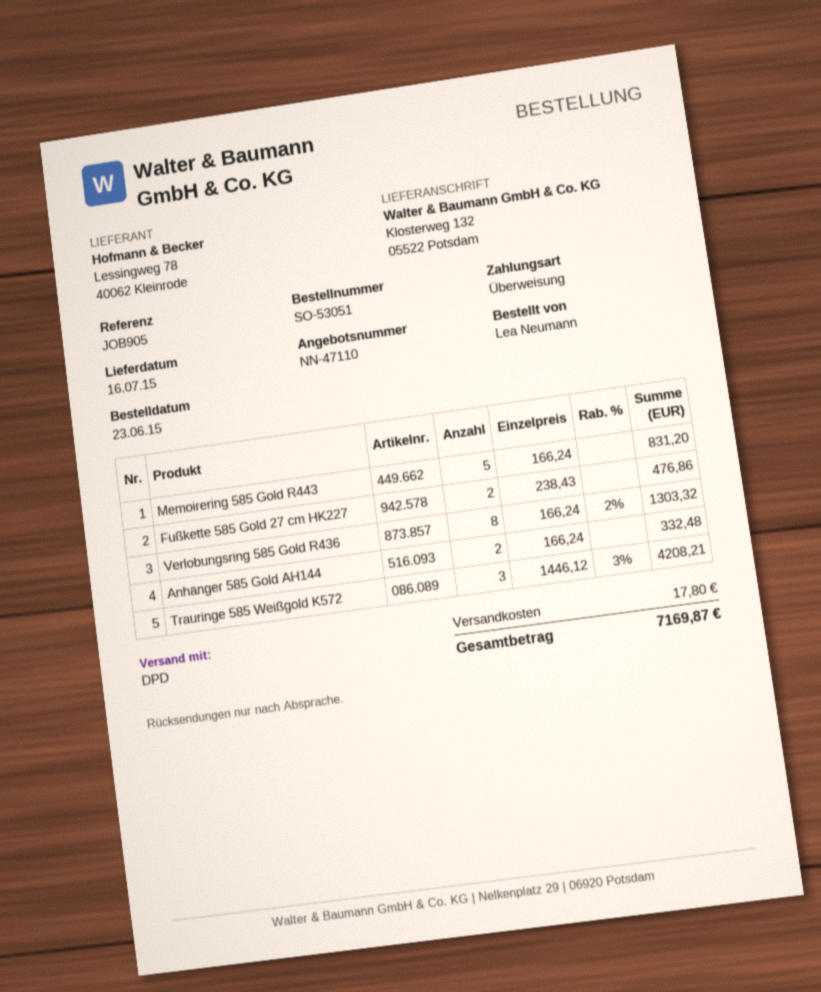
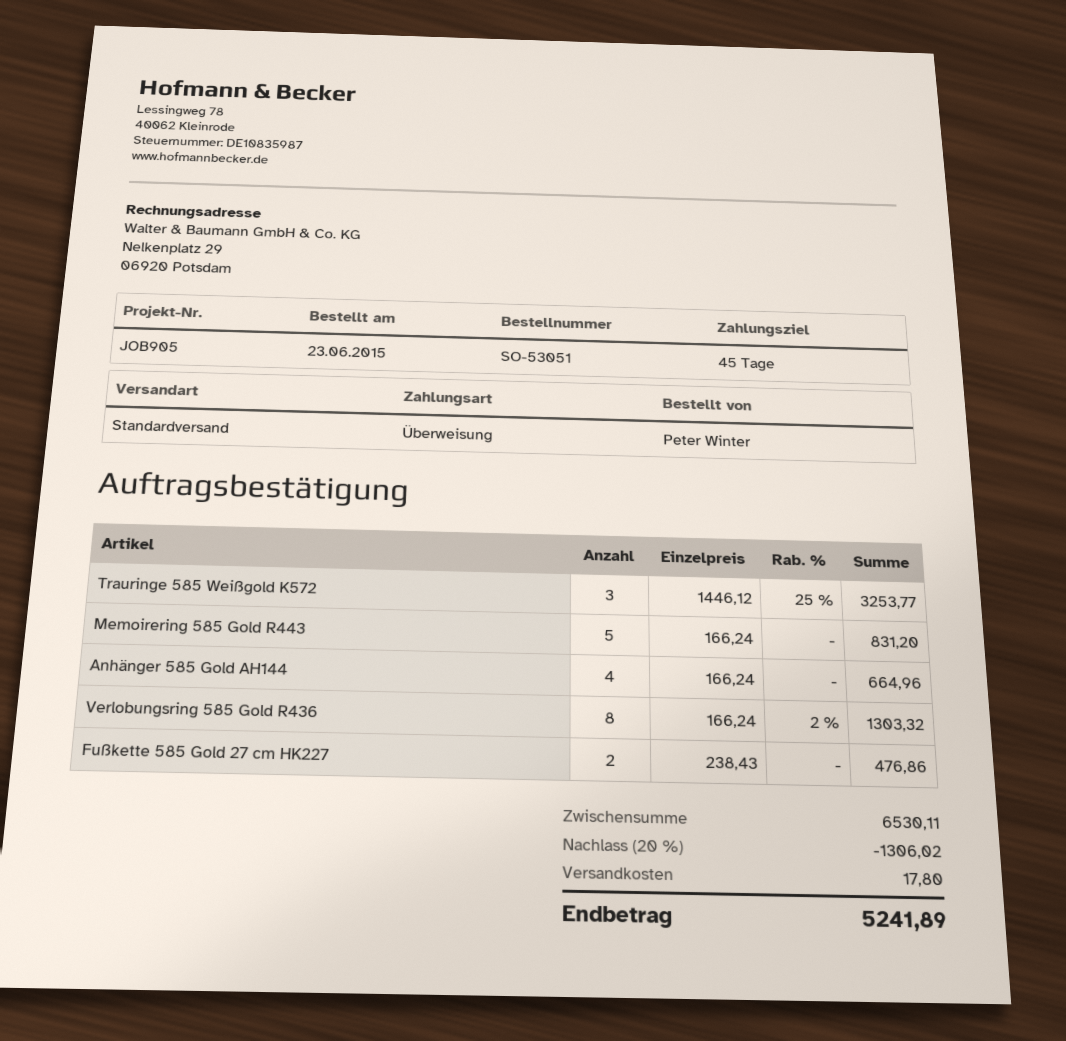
ordered by: Lea Neumann -> Peter Winter
shipping method: DPD -> standard
Anhänger 585 Gold AH144: 2 x 166.24 = 332.48 -> 4 x 166.24 = 664.96
Trauringe 585 Weißgold K572: 3 x 1446.12 - 3% = 4208.21 -> 3 x 1446.12 - 25% = 3253.77
discount: none -> 20% = 1306.02
total: 7169.87 -> 5241.89

